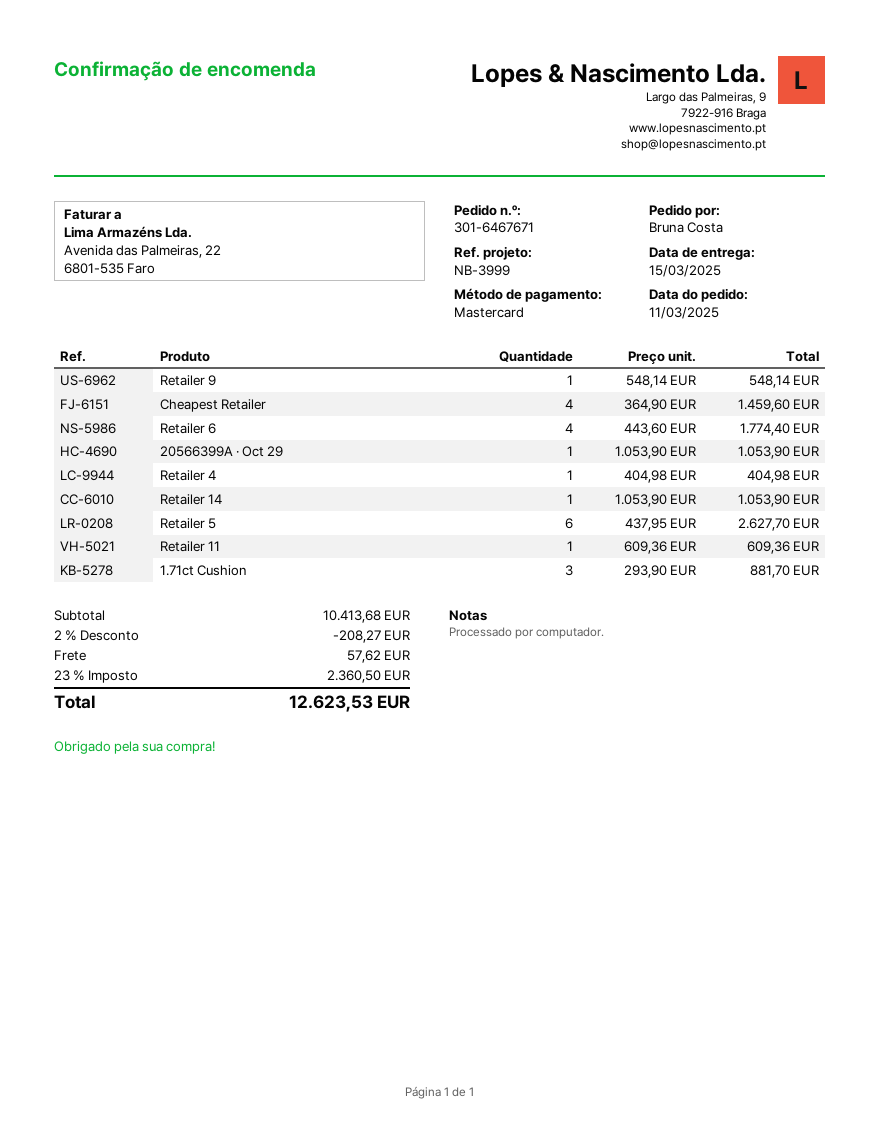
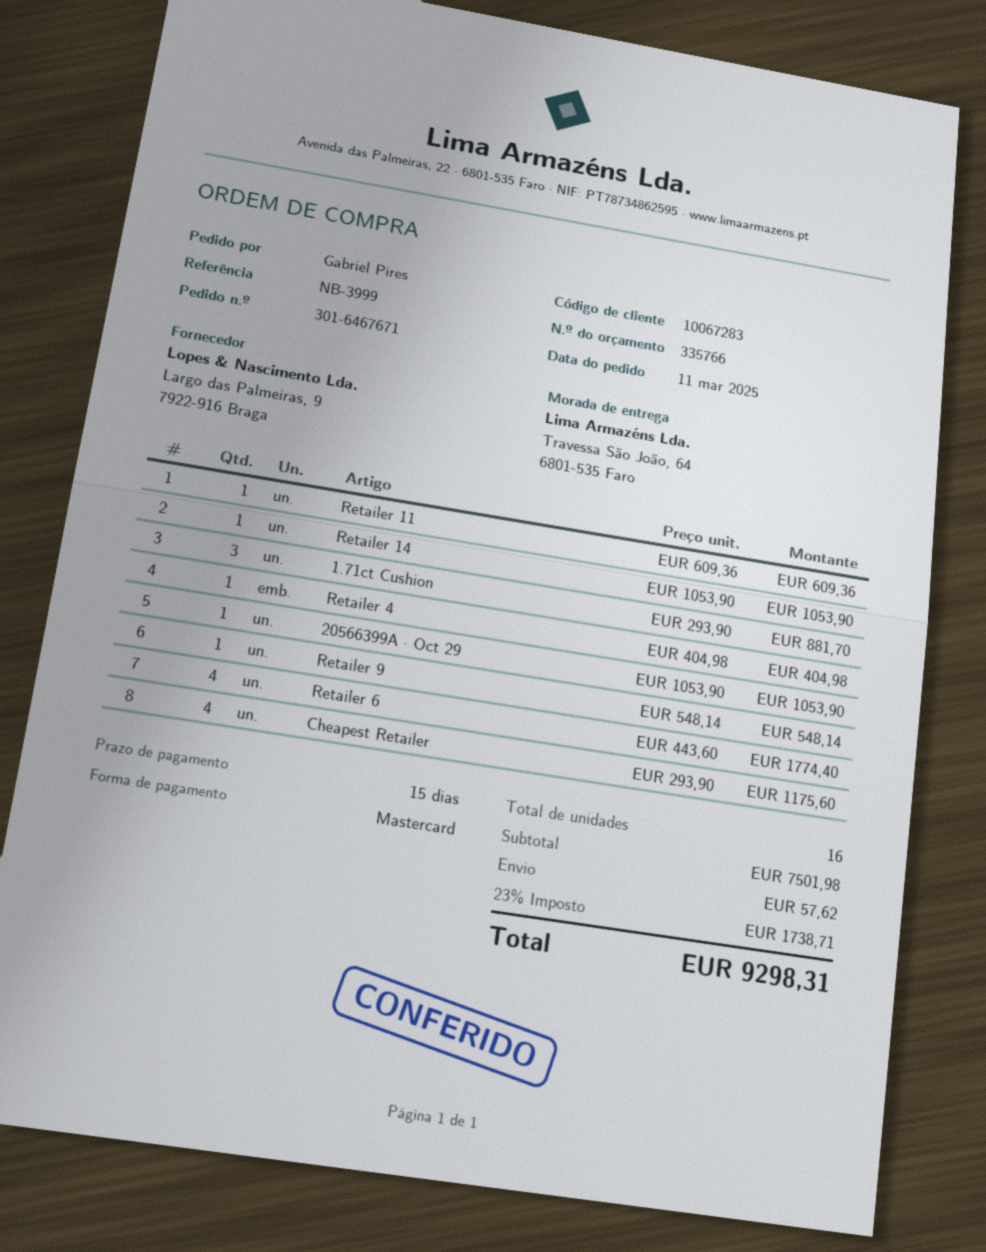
ordered by: Bruna Costa -> Gabriel Pires
Cheapest Retailer: 4 x 364.90 = 1459.60 -> 4 x 293.90 = 1175.60
Retailer 5: 6 x 437.95 = 2627.70 -> none
subtotal: 10413.68 -> 7501.98
discount: 2% = 208.27 -> none
tax: 23% = 2360.50 -> 23% = 1738.71
total: 12623.53 -> 9298.31

